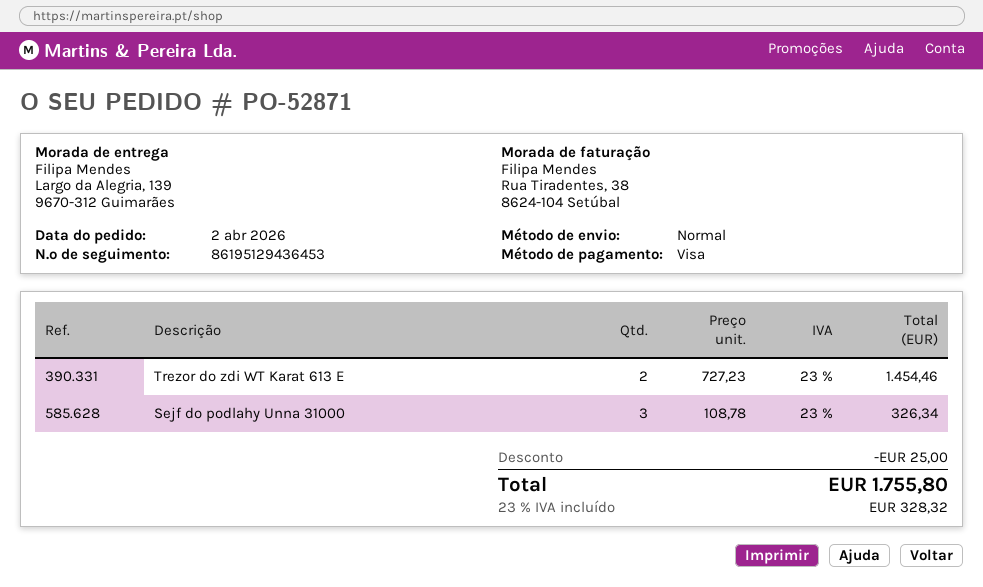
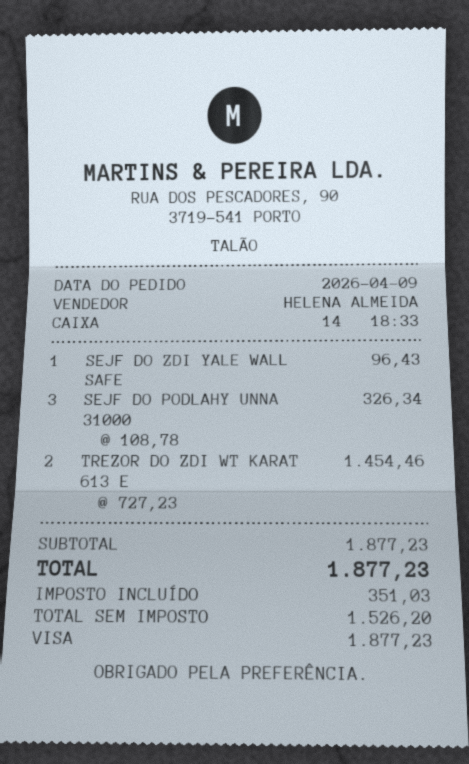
order date: 2026-04-02 -> 2026-04-09
SEJF DO ZDI YALE WALL SAFE: none -> 1 x 96.43 = 96.43
discount: 25.00 -> none
tax: 328.32 -> 351.03
total: 1755.80 -> 1877.23

